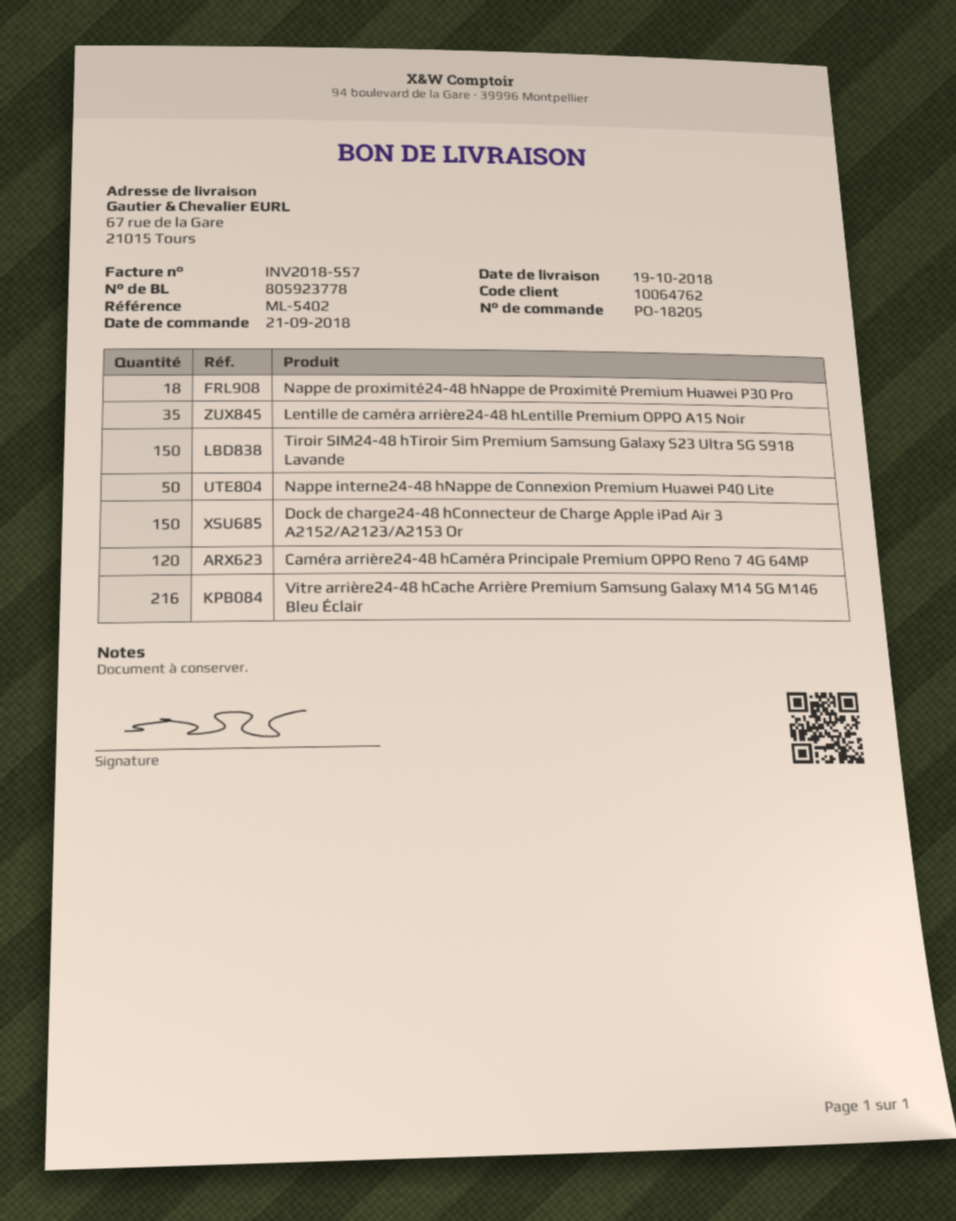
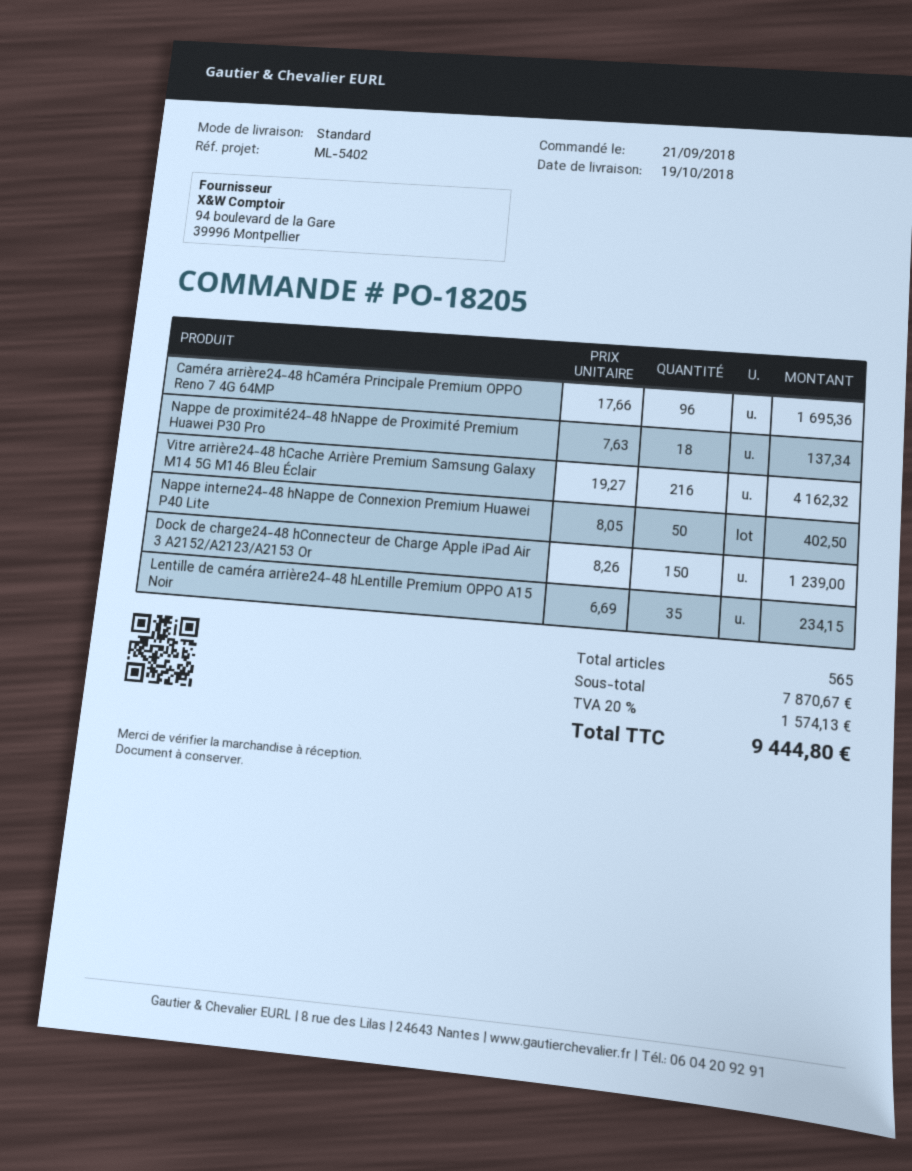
Tiroir SIM24-48 hTiroir Sim Premium Samsung Galaxy S23 Ultra 5G S918 Lavande: 150 -> none
Caméra arrière24-48 hCaméra Principale Premium OPPO Reno 7 4G 64MP: 120 -> 96

